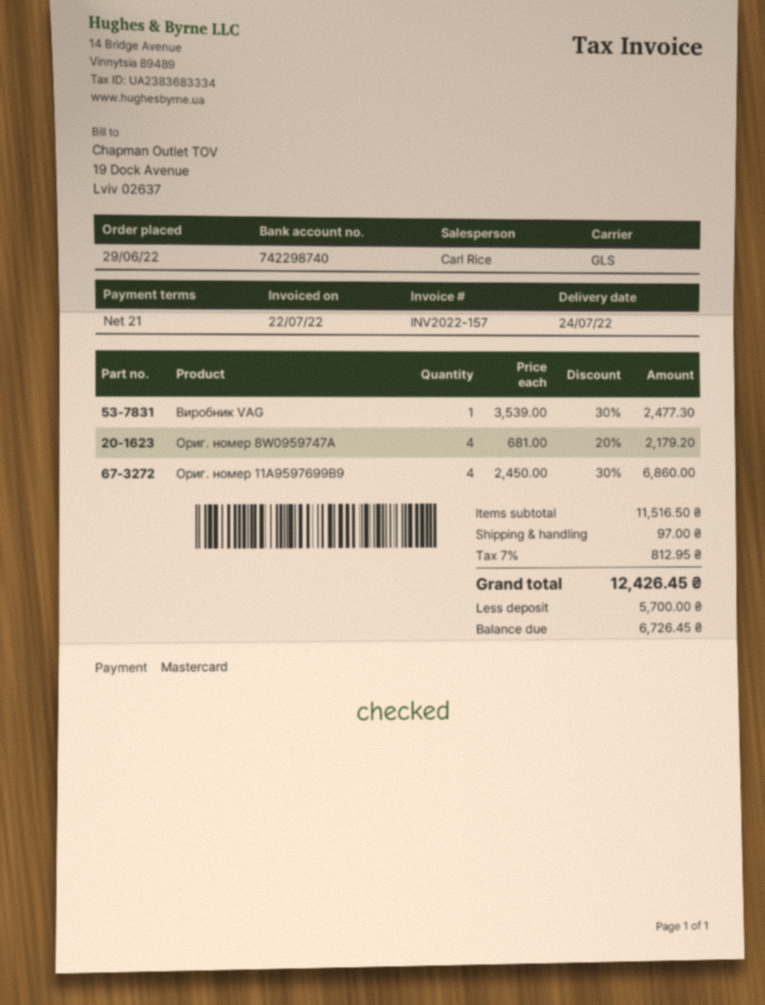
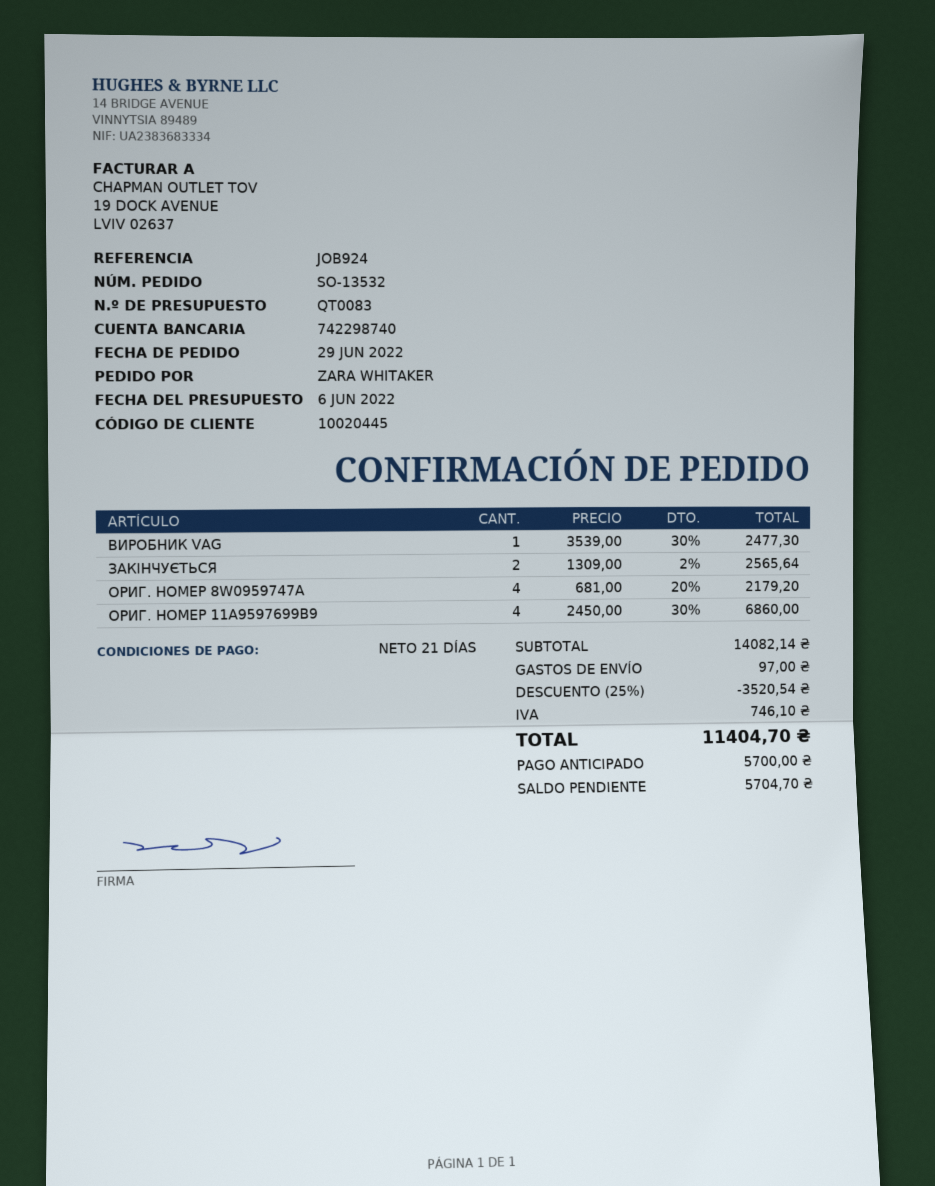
ЗАКІНЧУЄТЬСЯ: none -> 2 x 1309.00 - 2% = 2565.64
subtotal: 11516.50 -> 14082.14
discount: none -> 25% = 3520.54
tax: 812.95 -> 746.10
total: 12426.45 -> 11404.70
balance: 6726.45 -> 5704.70

